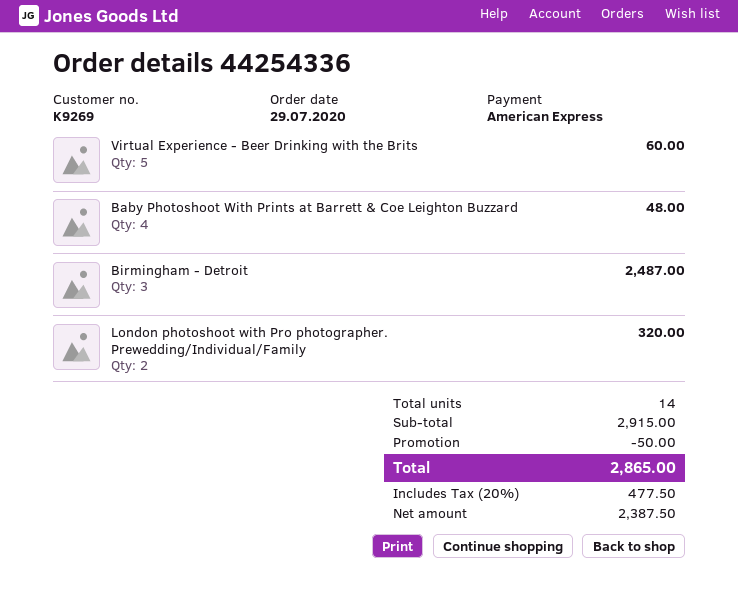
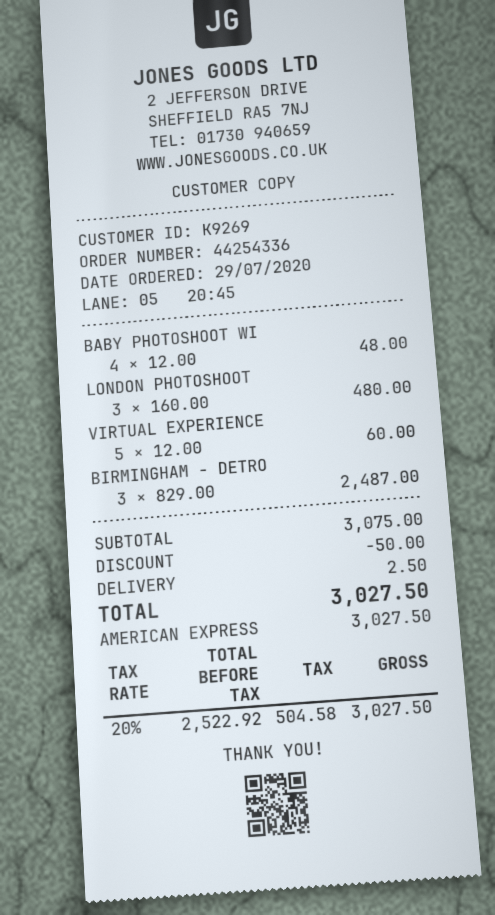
London photoshoot with Pro photographer. Prewedding/Individual/Family: 2 for 320.00 -> 3 for 480.00
subtotal: 2915.00 -> 3075.00
shipping: none -> 2.50
net: 2387.50 -> 2522.92
tax: 20% = 477.50 -> 20% = 504.58
total: 2865.00 -> 3027.50

